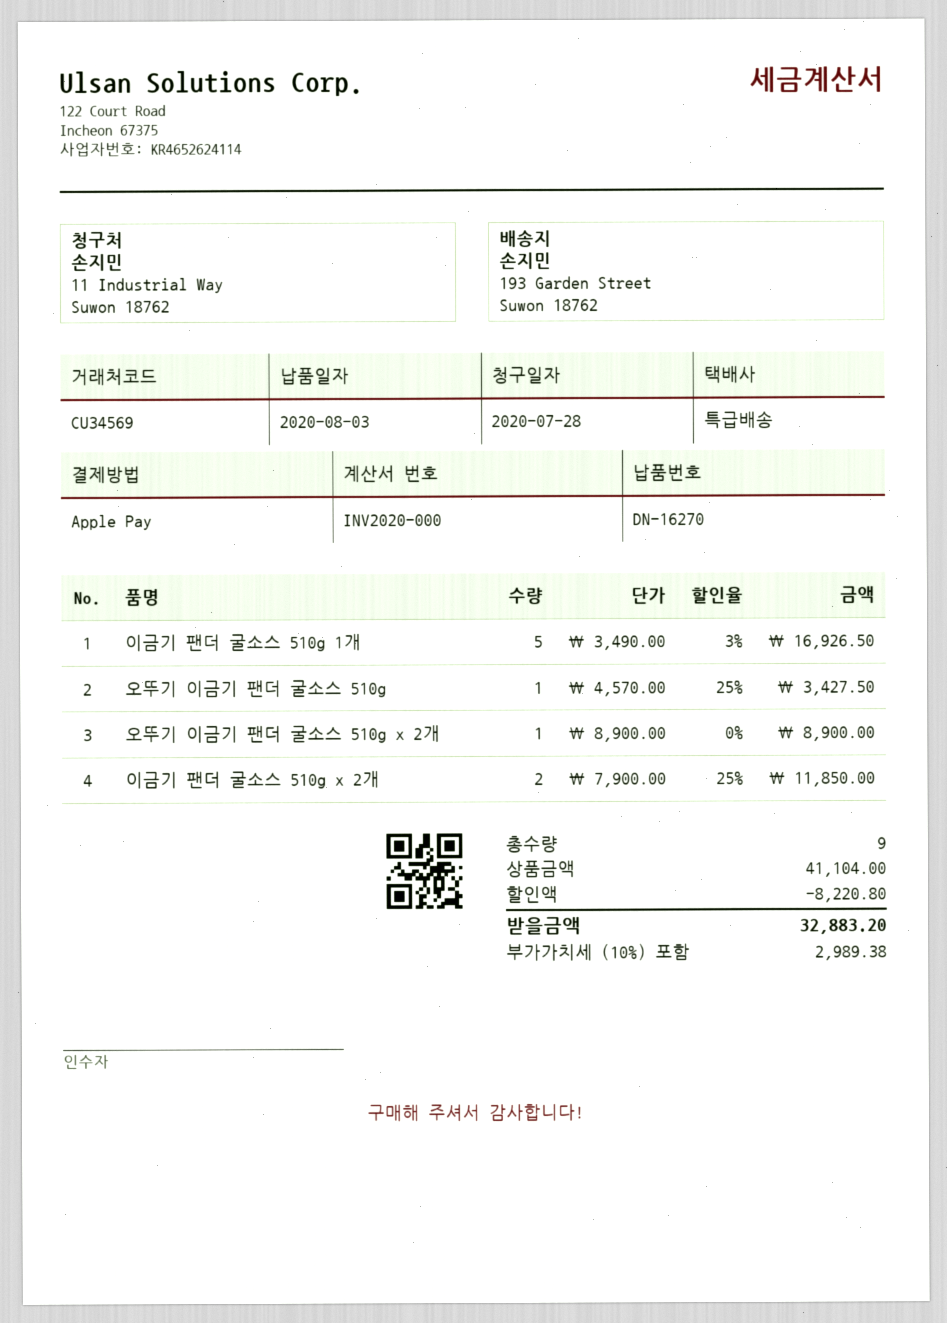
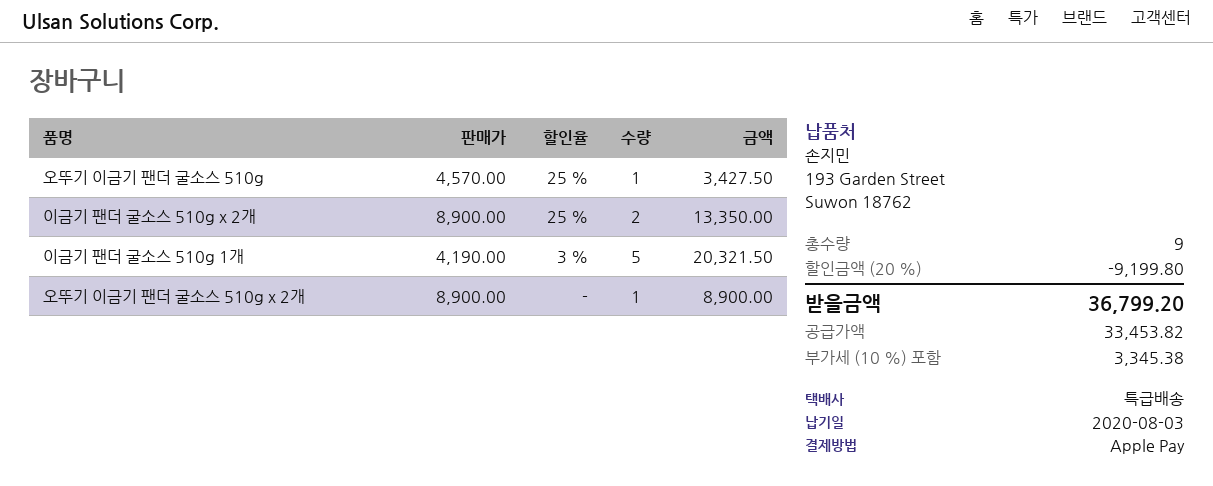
이금기 팬더 굴소스 510g 1개: 5 x 3490.00 - 3% = 16926.50 -> 5 x 4190.00 - 3% = 20321.50
이금기 팬더 굴소스 510g x 2개: 2 x 7900.00 - 25% = 11850.00 -> 2 x 8900.00 - 25% = 13350.00
discount: 8220.80 -> 9199.80
tax: 10% = 2989.38 -> 10% = 3345.38
total: 32883.20 -> 36799.20

